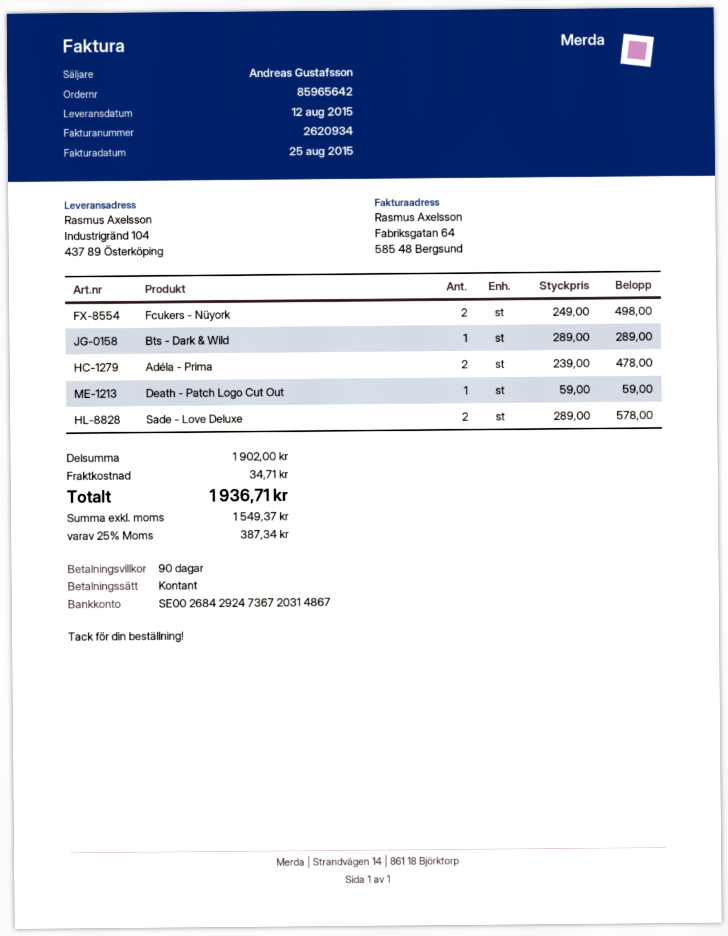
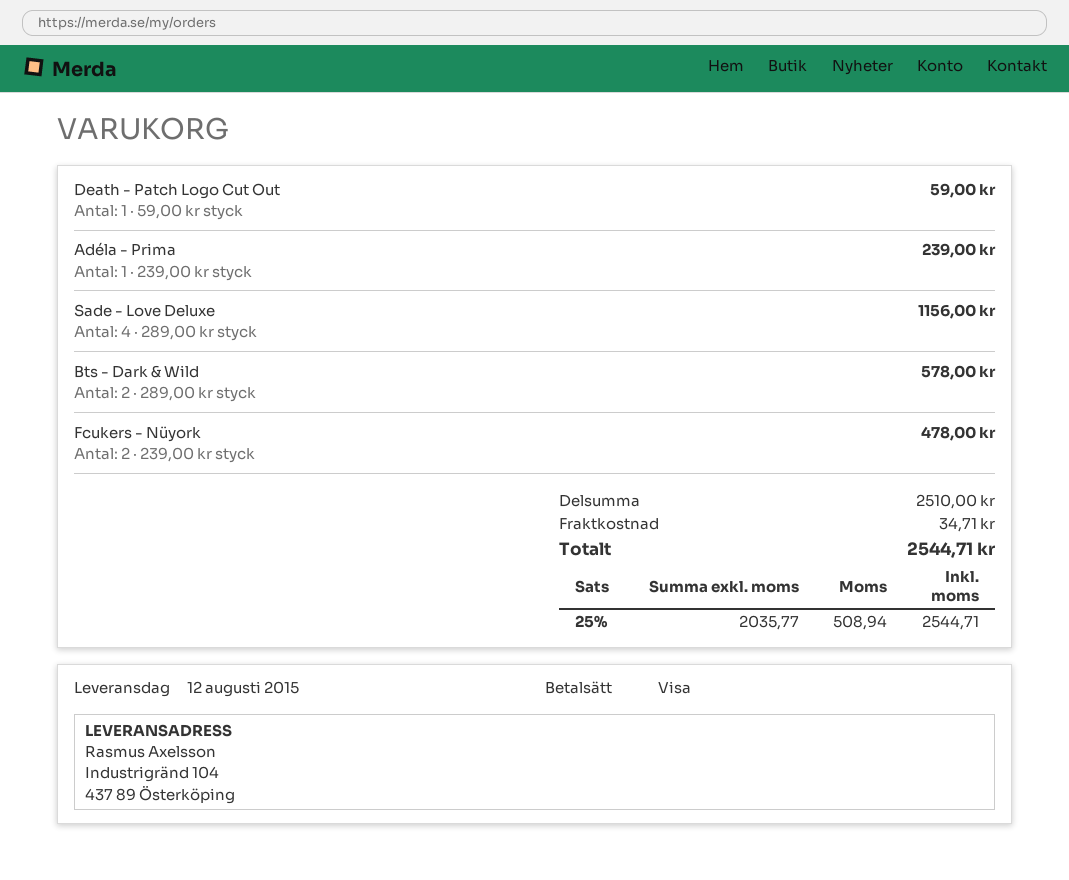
payment method: cash -> Visa
Fcukers - Nüyork: 2 x 249.00 = 498.00 -> 2 x 239.00 = 478.00
Bts - Dark & Wild: 1 x 289.00 = 289.00 -> 2 x 289.00 = 578.00
Adéla - Prima: 2 x 239.00 = 478.00 -> 1 x 239.00 = 239.00
Sade - Love Deluxe: 2 x 289.00 = 578.00 -> 4 x 289.00 = 1156.00
subtotal: 1902.00 -> 2510.00
net: 1549.37 -> 2035.77
tax: 25% = 387.34 -> 25% = 508.94
total: 1936.71 -> 2544.71

